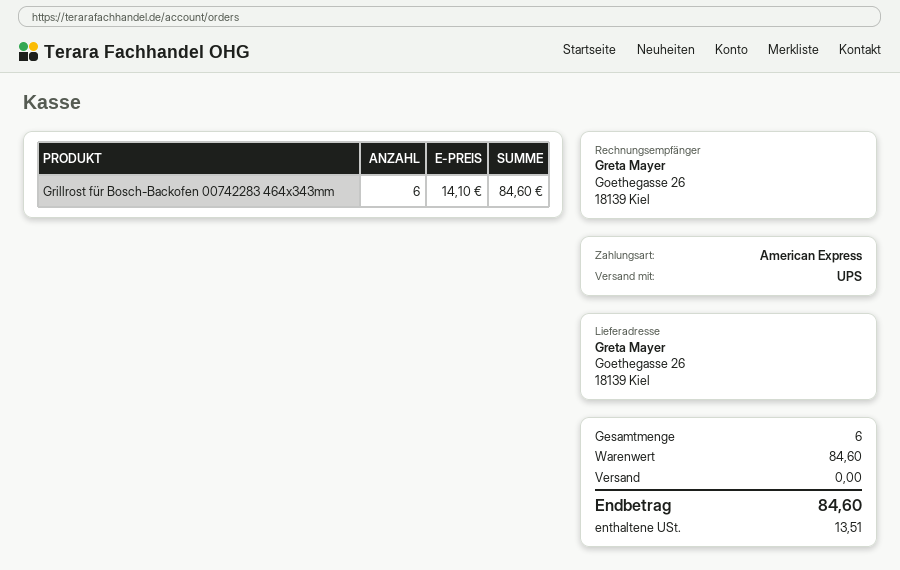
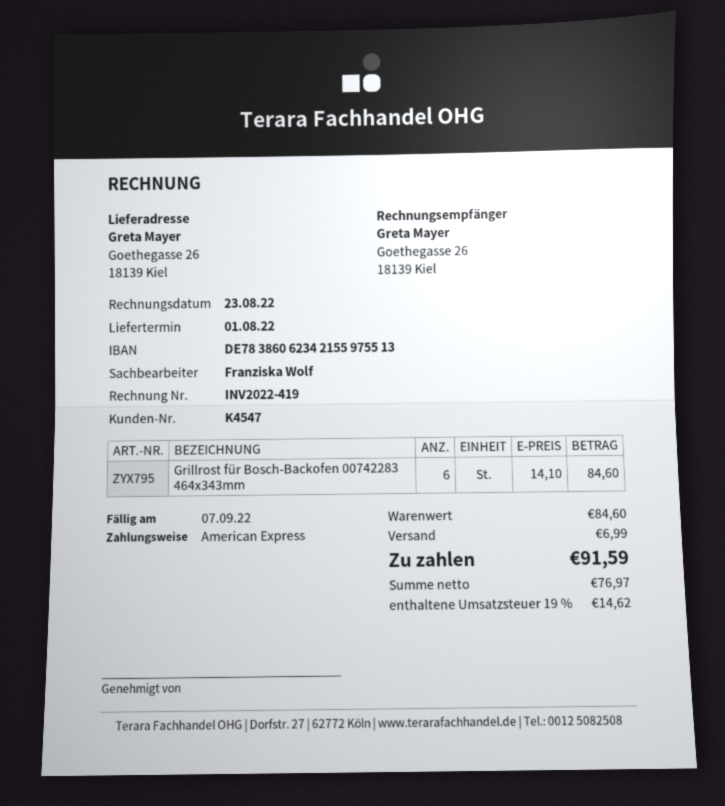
shipping: 0.00 -> 6.99
tax: 13.51 -> 14.62
total: 84.60 -> 91.59

